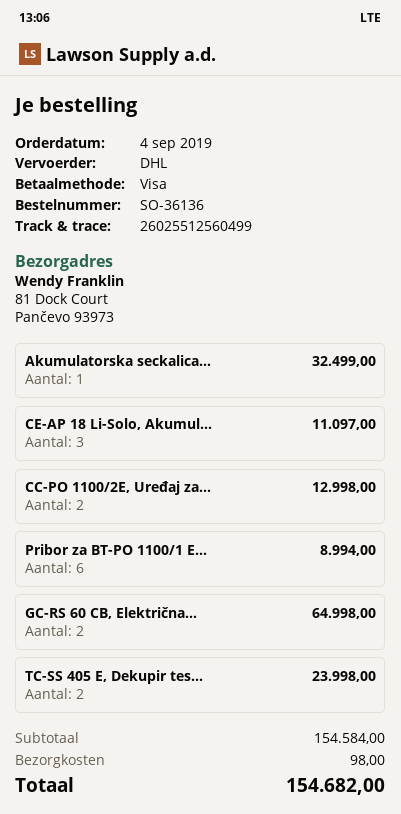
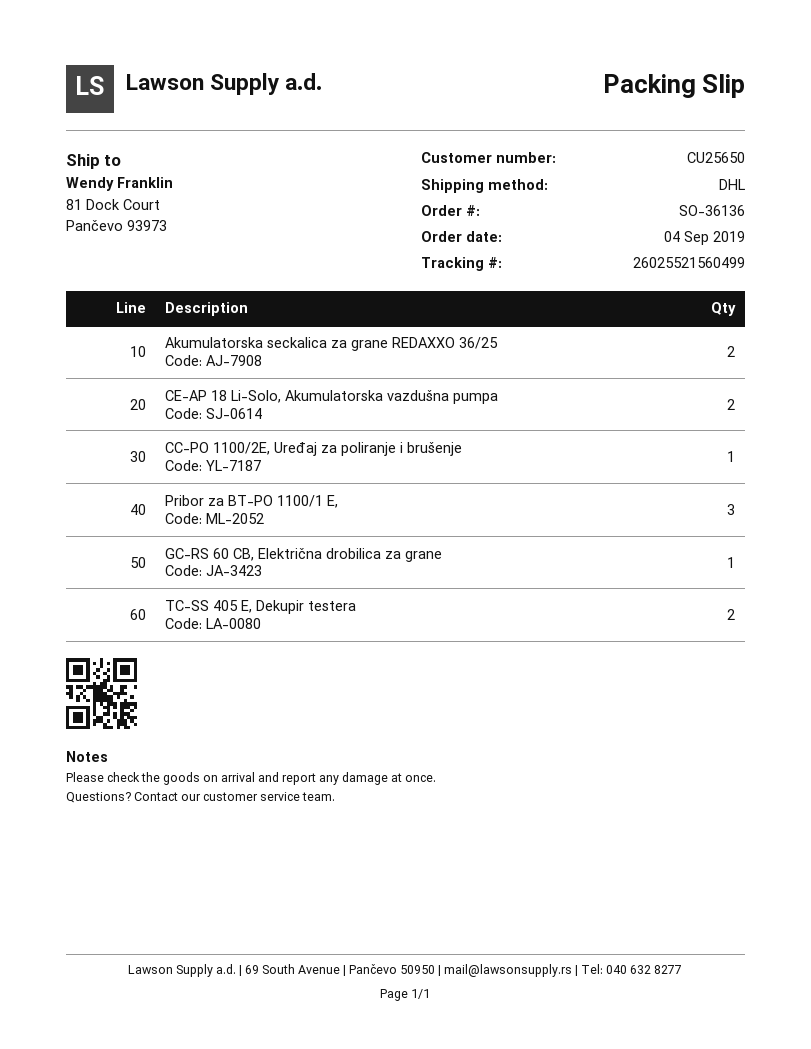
tracking number: 26025512560499 -> 26025521560499
Akumulatorska seckalica...: 1 -> 2
CE-AP 18 Li-Solo, Akumul...: 3 -> 2
CC-PO 1100/2E, Uređaj za...: 2 -> 1
Pribor za BT-PO 1100/1 E...: 6 -> 3
GC-RS 60 CB, Električna...: 2 -> 1

